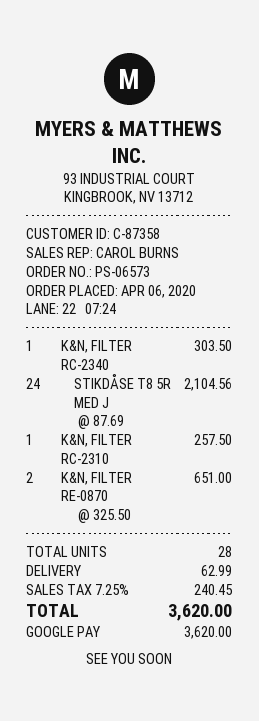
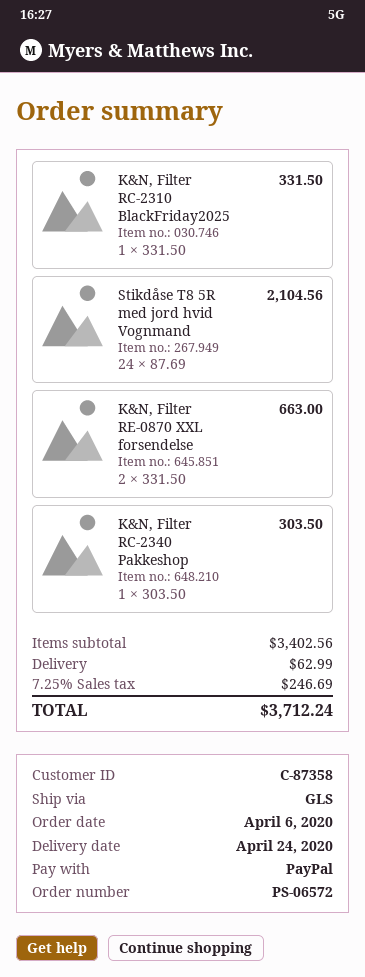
order number: PS-06573 -> PS-06572
payment method: Google Pay -> PayPal
K&N, FILTER RC-2310: 1 x 257.50 = 257.50 -> 1 x 331.50 = 331.50
K&N, FILTER RE-0870: 2 x 325.50 = 651.00 -> 2 x 331.50 = 663.00
tax: 7.25% = 240.45 -> 7.25% = 246.69
total: 3620.00 -> 3712.24

